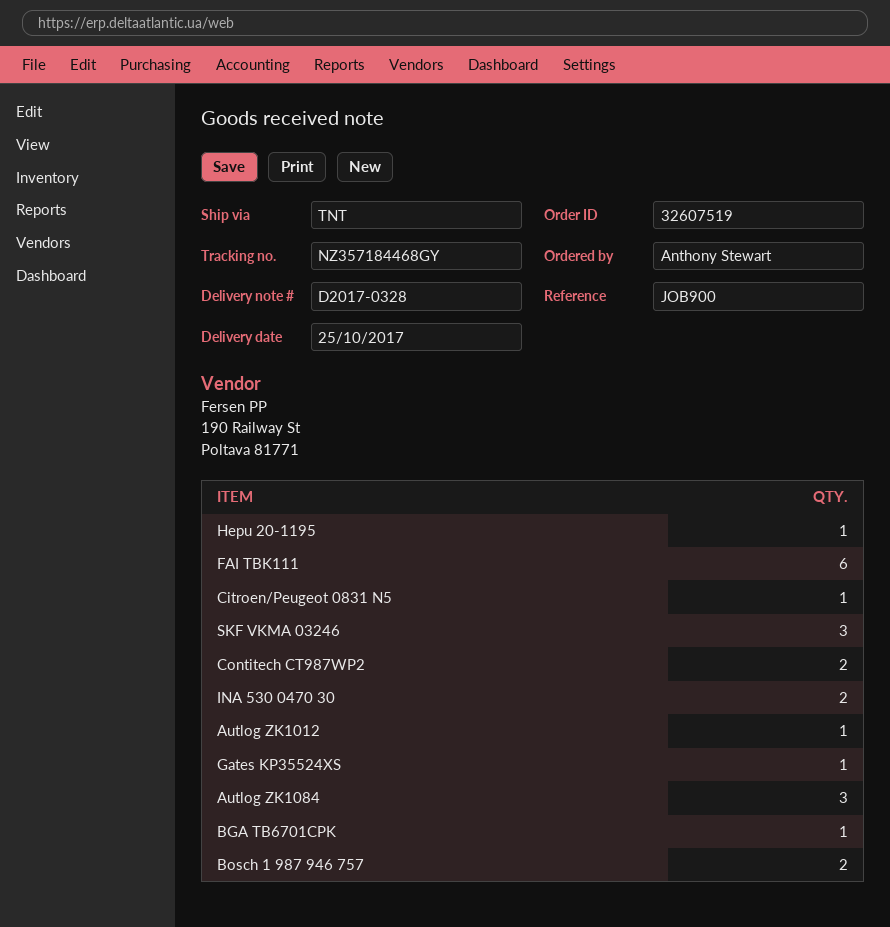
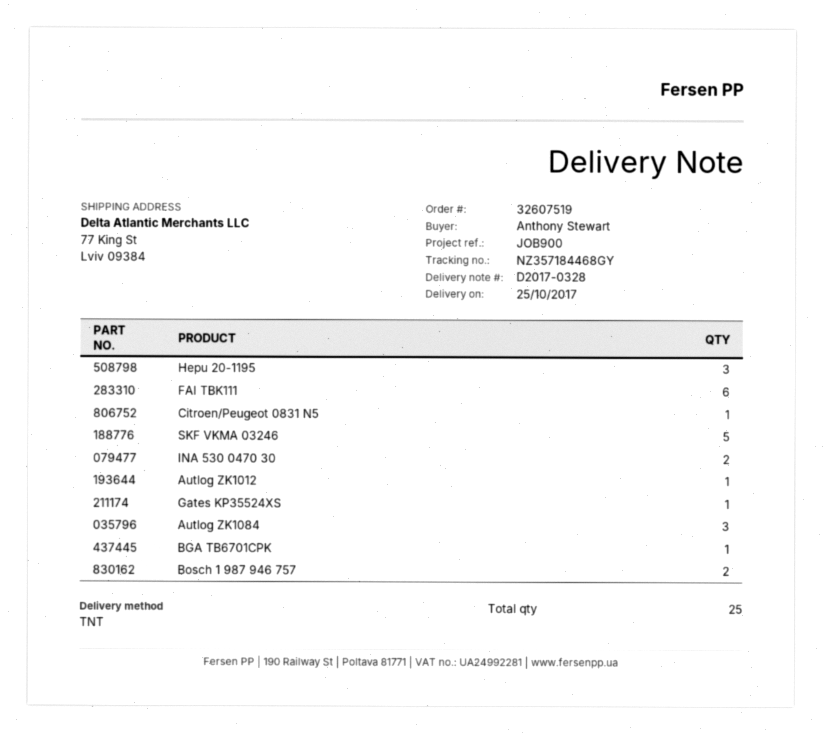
Hepu 20-1195: 1 -> 3
SKF VKMA 03246: 3 -> 5
Contitech CT987WP2: 2 -> none

